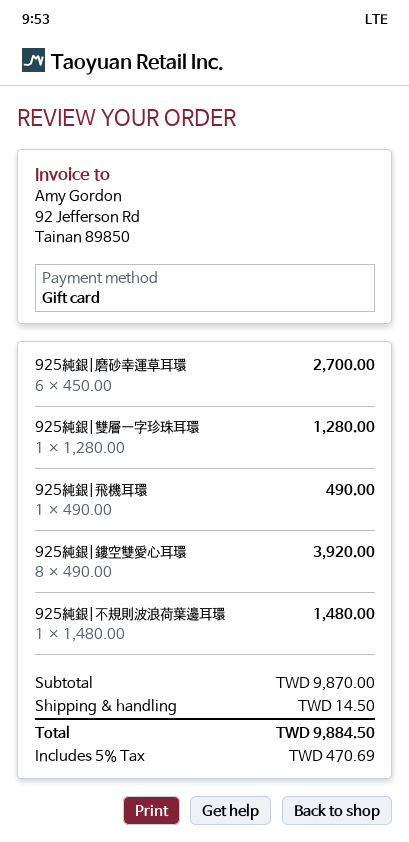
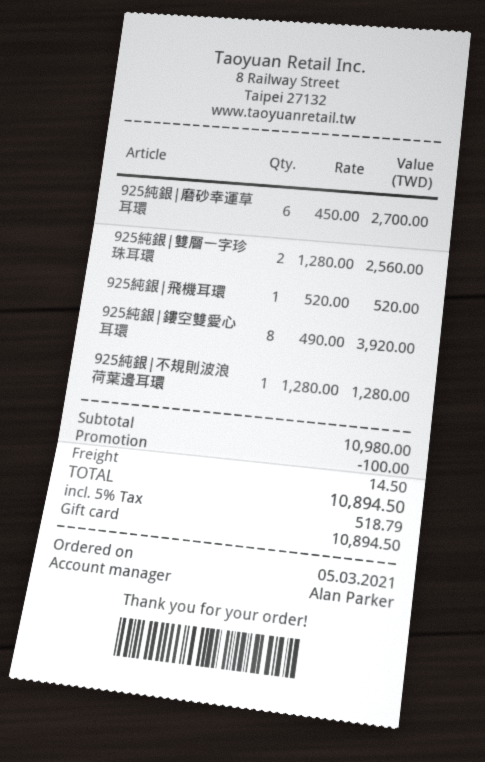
925純銀|雙層一字珍珠耳環: 1 x 1280.00 = 1280.00 -> 2 x 1280.00 = 2560.00
925純銀|飛機耳環: 1 x 490.00 = 490.00 -> 1 x 520.00 = 520.00
925純銀|不規則波浪荷葉邊耳環: 1 x 1480.00 = 1480.00 -> 1 x 1280.00 = 1280.00
subtotal: 9870.00 -> 10980.00
discount: none -> 100.00
tax: 5% = 470.69 -> 5% = 518.79
total: 9884.50 -> 10894.50

